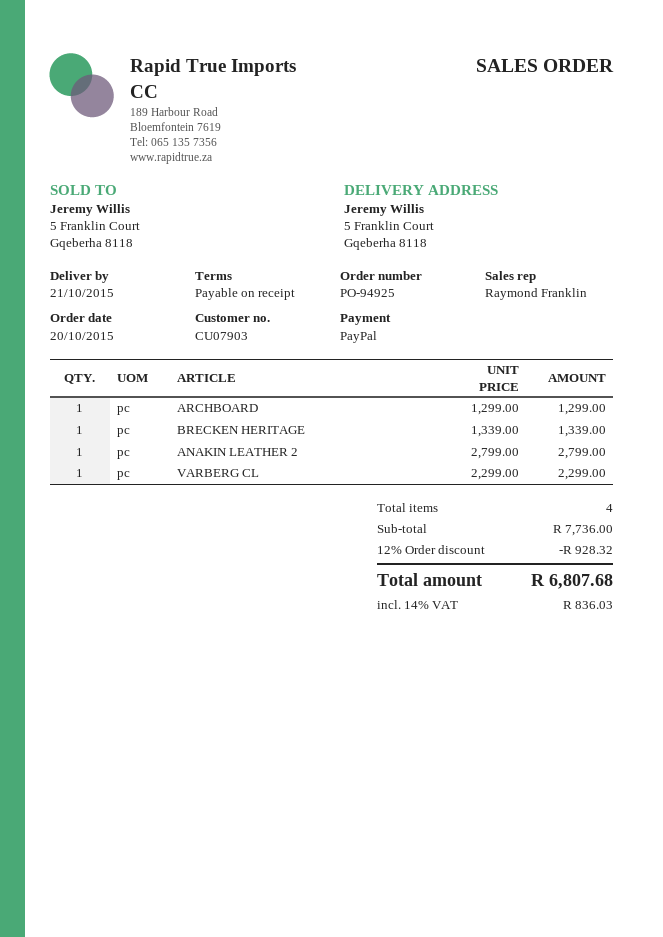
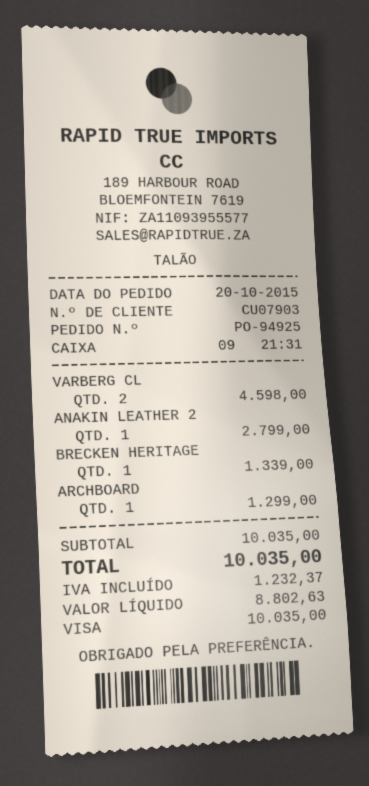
payment method: PayPal -> Visa
VARBERG CL: 1 for 2299.00 -> 2 for 4598.00
subtotal: 7736.00 -> 10035.00
discount: 12% = 928.32 -> none
tax: 836.03 -> 1232.37
total: 6807.68 -> 10035.00

